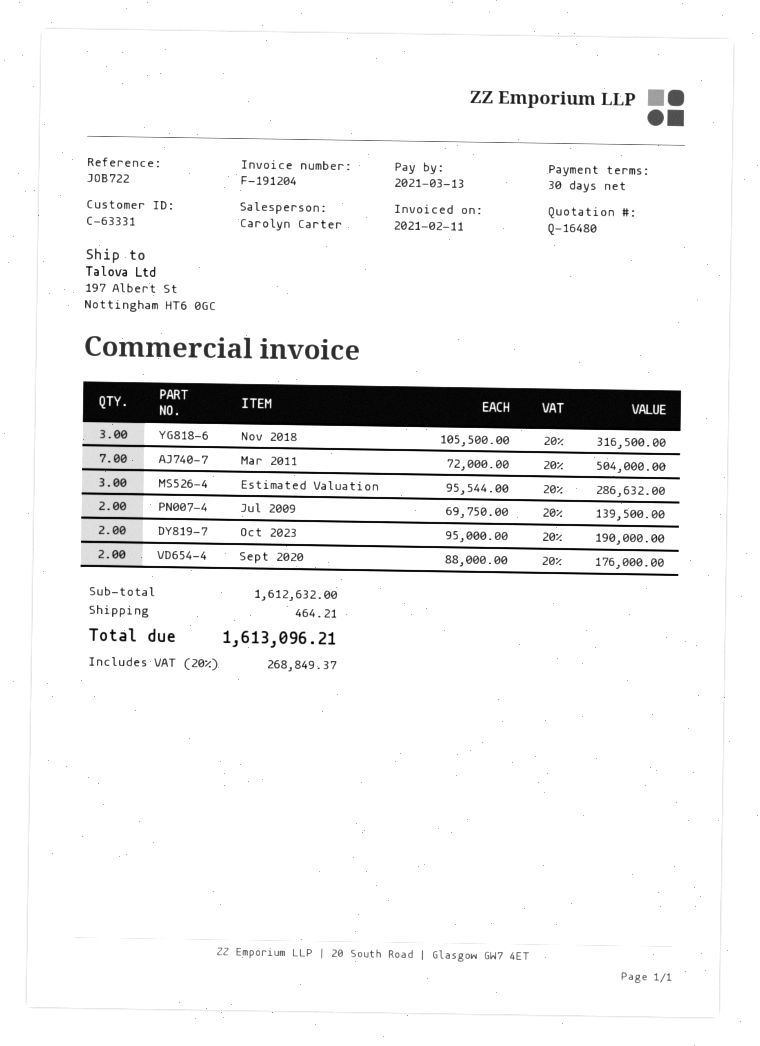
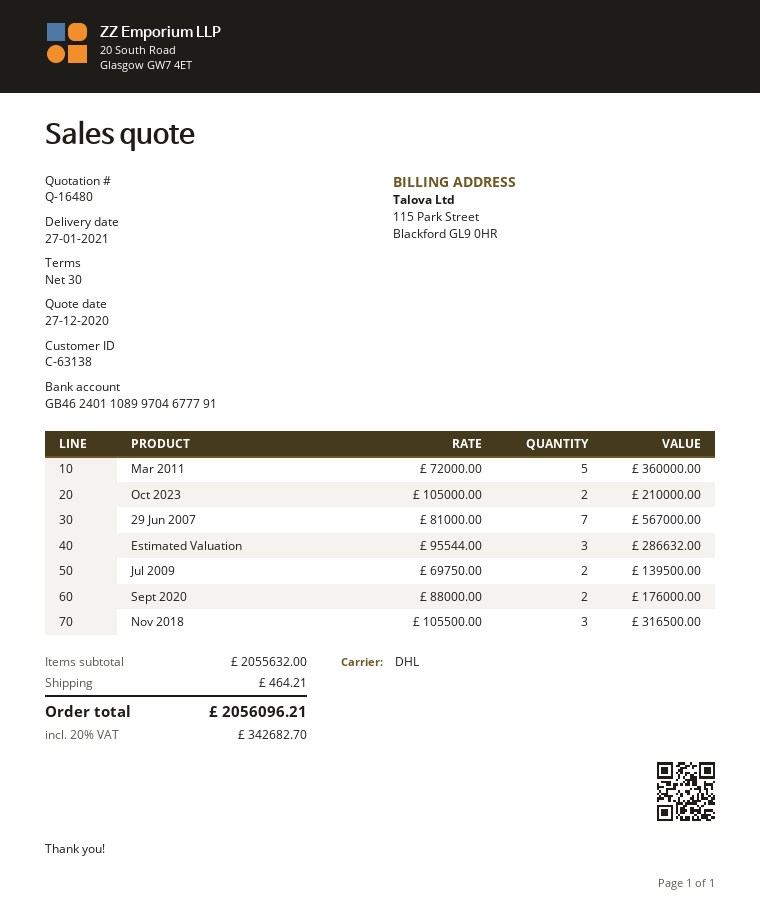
customer number: C-63331 -> C-63138
Mar 2011: 7 x 72000.00 = 504000.00 -> 5 x 72000.00 = 360000.00
Oct 2023: 2 x 95000.00 = 190000.00 -> 2 x 105000.00 = 210000.00
29 Jun 2007: none -> 7 x 81000.00 = 567000.00
subtotal: 1612632.00 -> 2055632.00
tax: 20% = 268849.37 -> 20% = 342682.70
total: 1613096.21 -> 2056096.21

